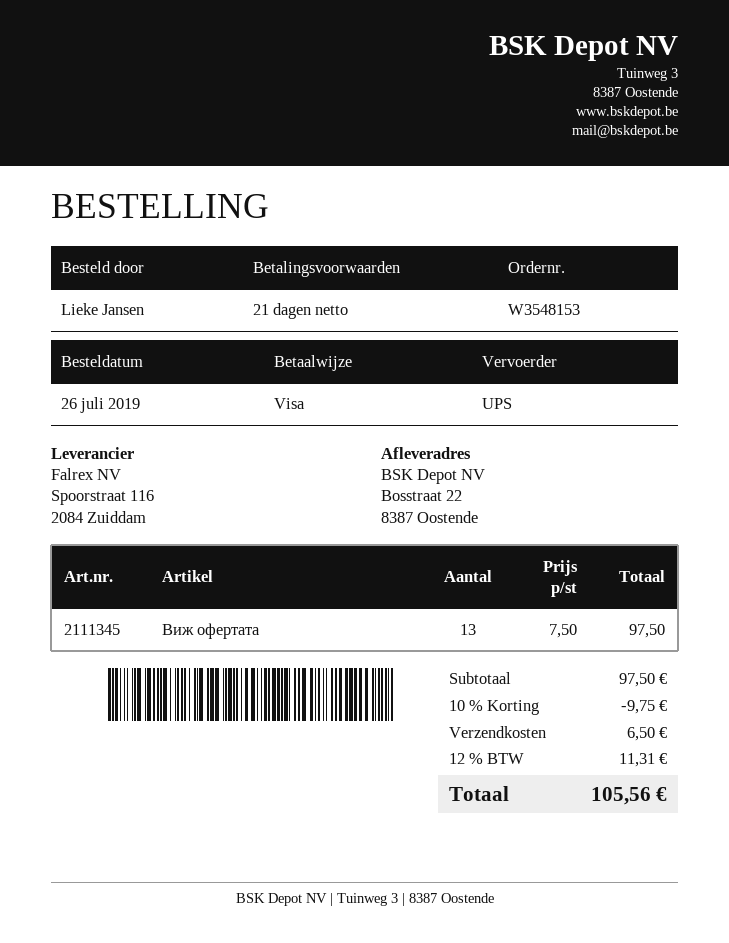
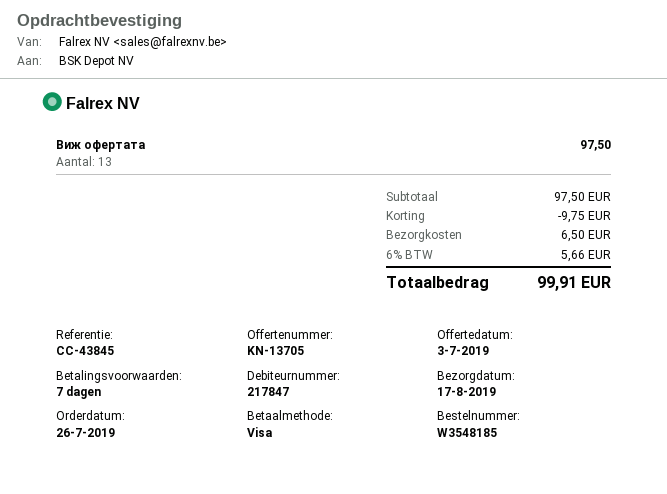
order number: W3548153 -> W3548185
payment terms: 21 days -> 7 days
tax: 12% = 11.31 -> 6% = 5.66
total: 105.56 -> 99.91

